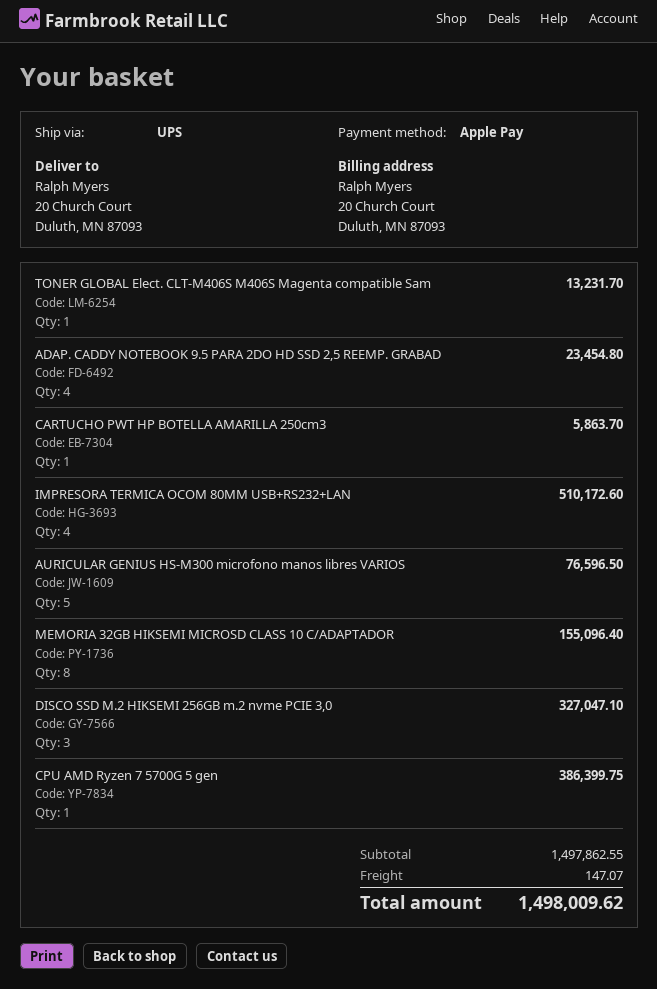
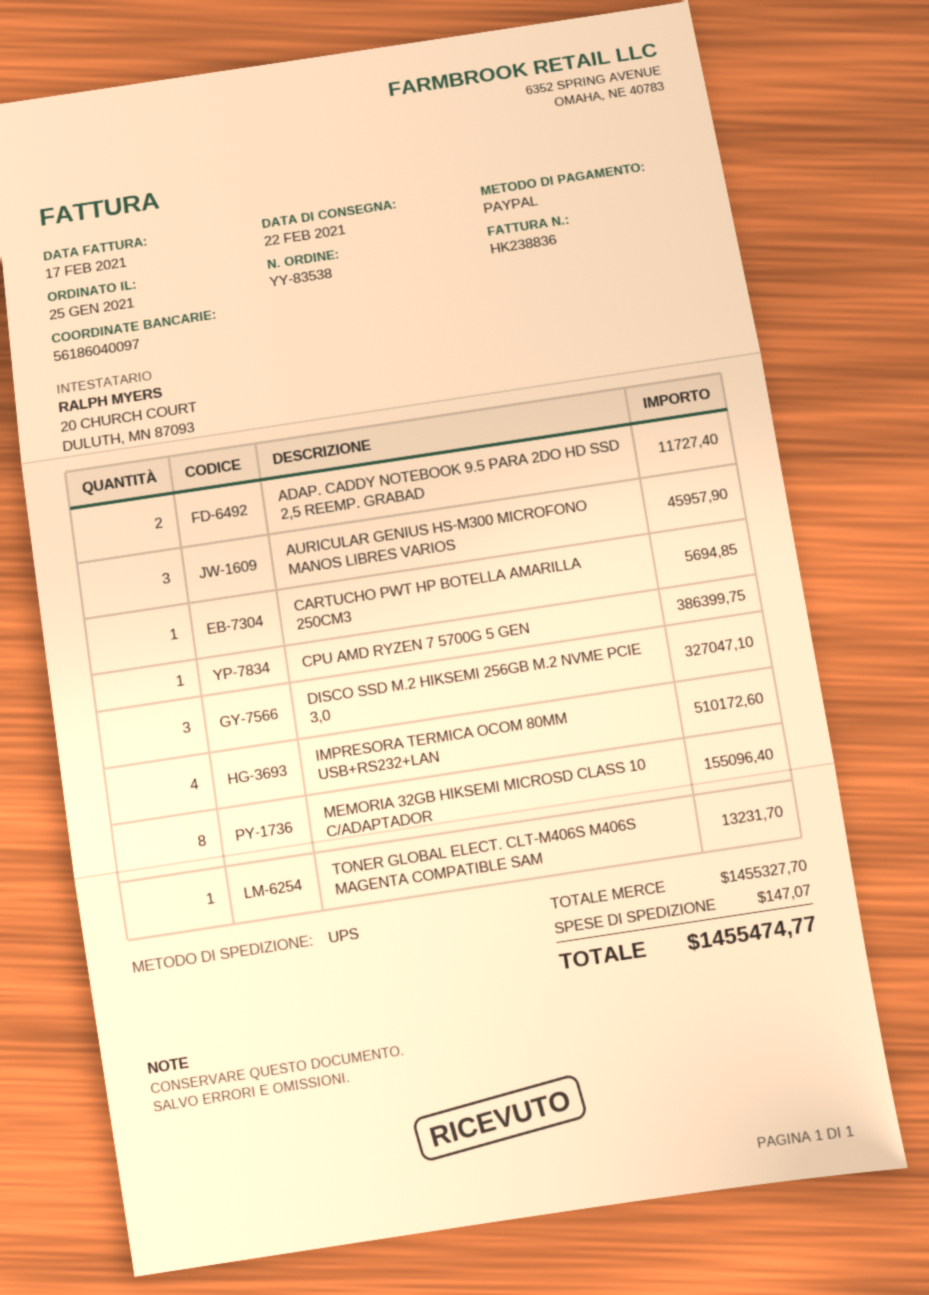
payment method: Apple Pay -> PayPal
ADAP. CADDY NOTEBOOK 9.5 PARA 2DO HD SSD 2,5 REEMP. GRABAD: 4 for 23454.80 -> 2 for 11727.40
CARTUCHO PWT HP BOTELLA AMARILLA 250cm3: 1 for 5863.70 -> 1 for 5694.85
AURICULAR GENIUS HS-M300 microfono manos libres VARIOS: 5 for 76596.50 -> 3 for 45957.90
subtotal: 1497862.55 -> 1455327.70
total: 1498009.62 -> 1455474.77

